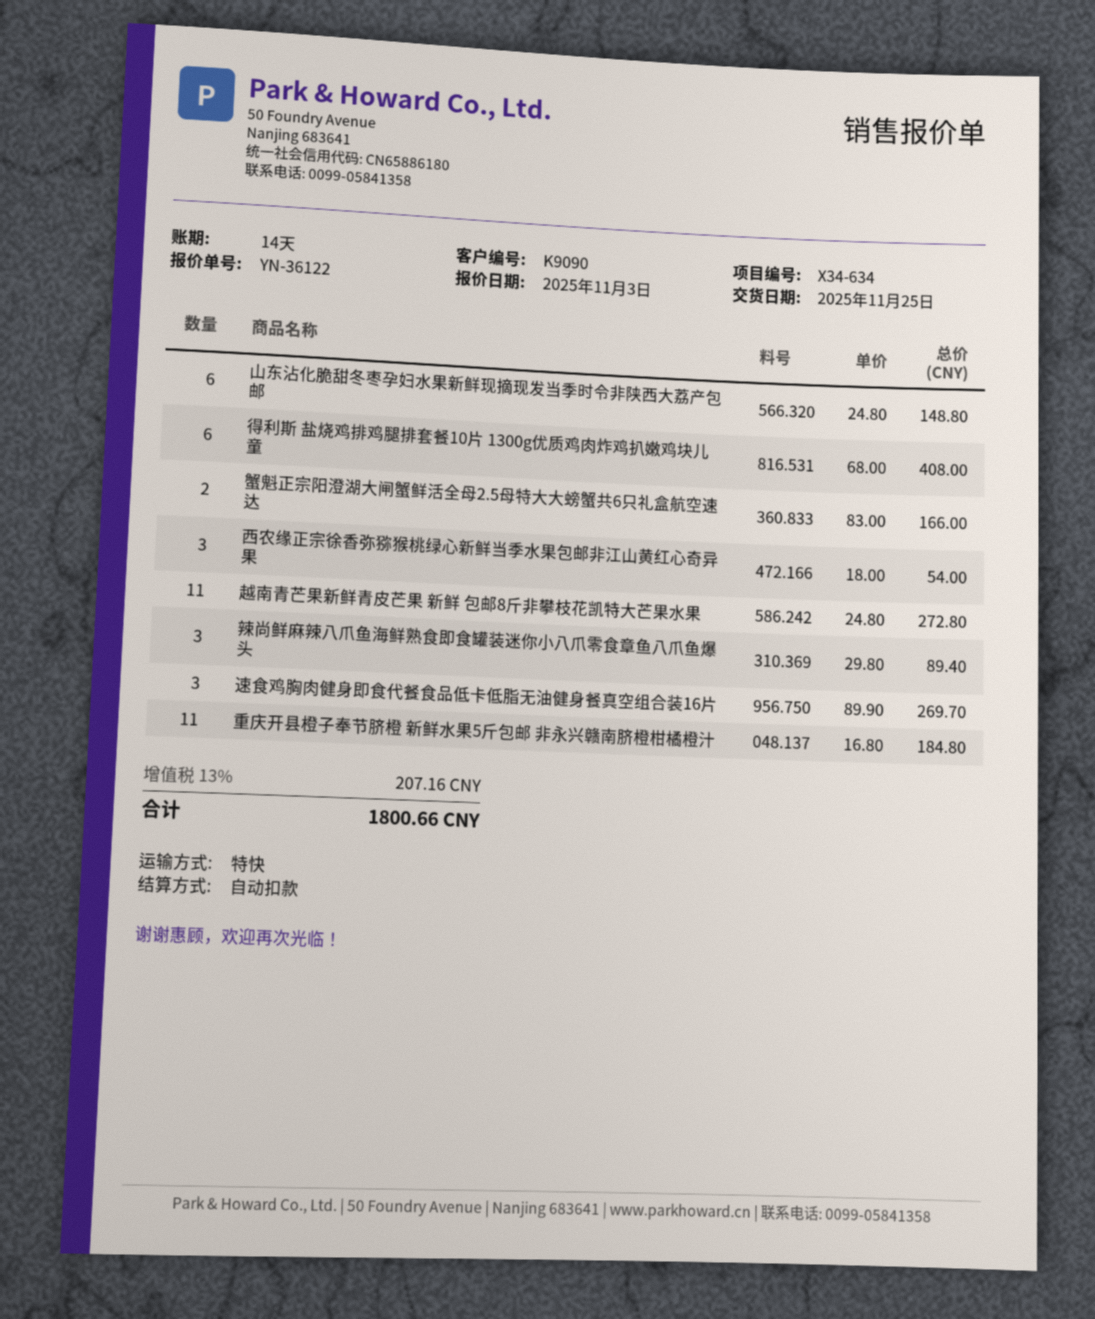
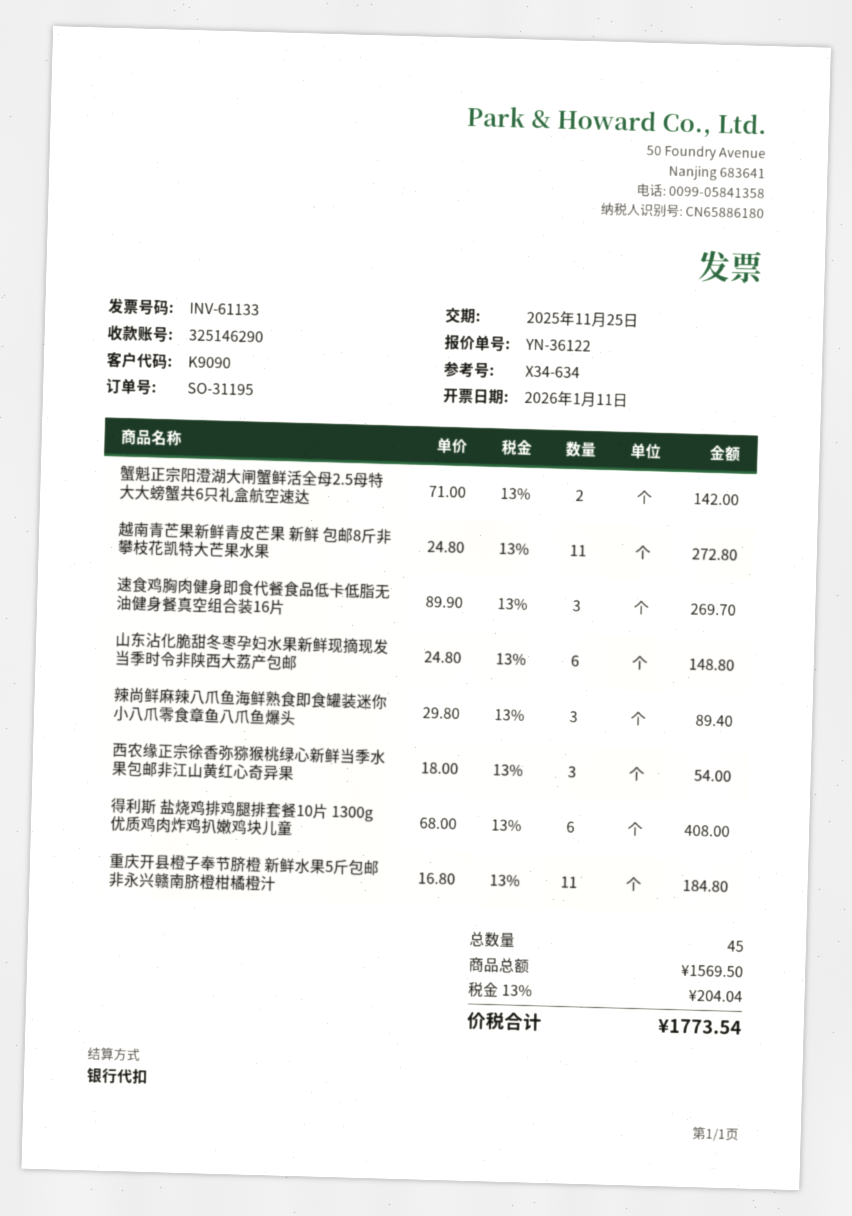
蟹魁正宗阳澄湖大闸蟹鲜活全母2.5母特大大螃蟹共6只礼盒航空速达: 2 x 83.00 = 166.00 -> 2 x 71.00 = 142.00
tax: 13% = 207.16 -> 13% = 204.04
total: 1800.66 -> 1773.54

